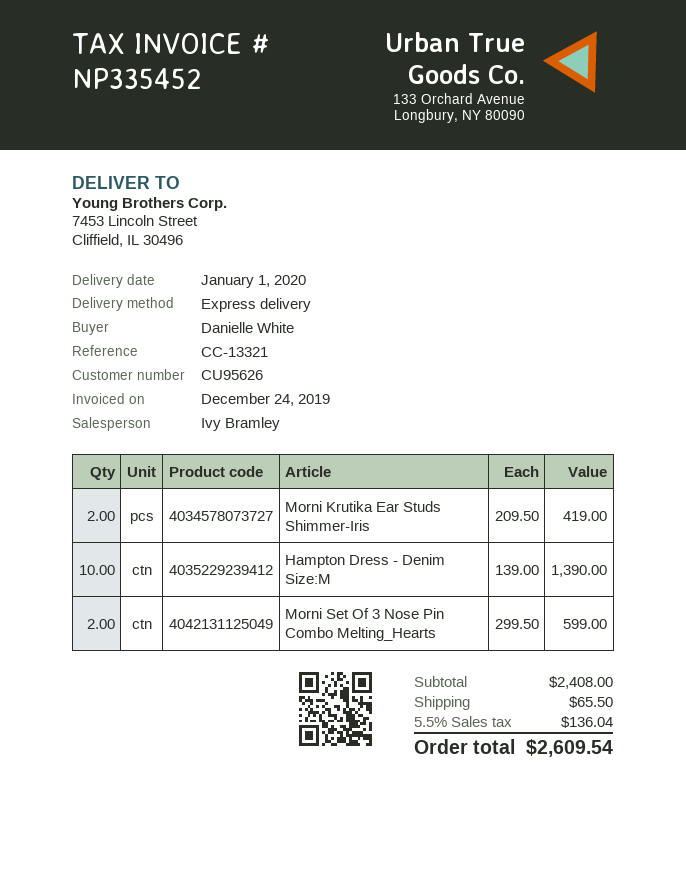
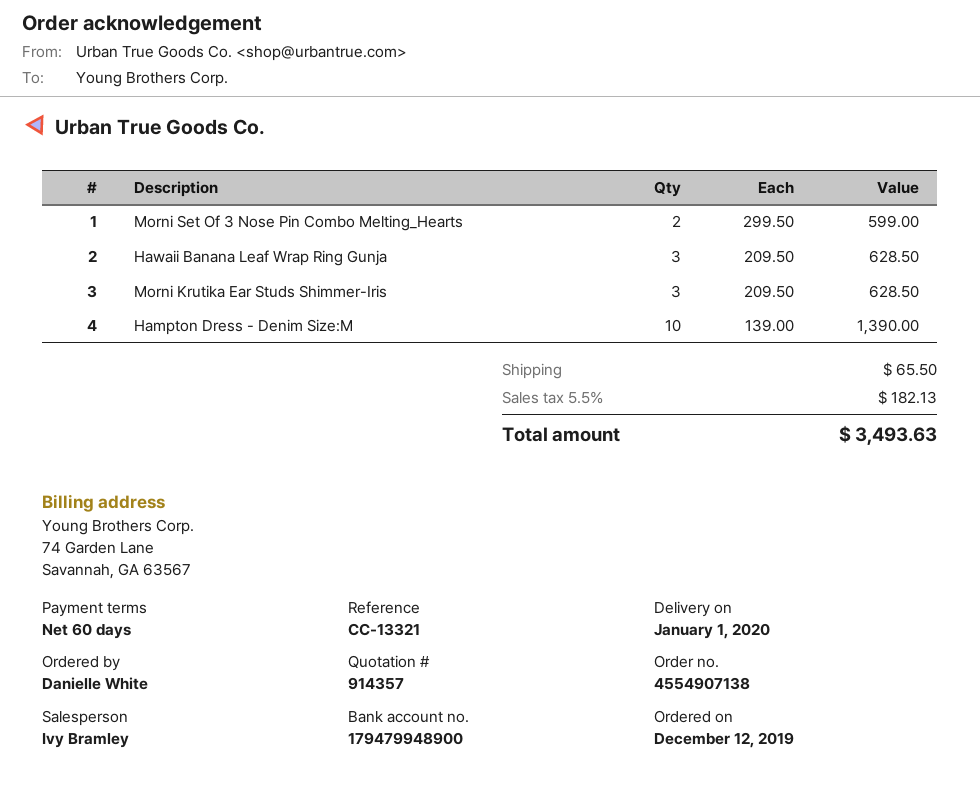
Morni Krutika Ear Studs Shimmer-Iris: 2 x 209.50 = 419.00 -> 3 x 209.50 = 628.50
Hawaii Banana Leaf Wrap Ring Gunja: none -> 3 x 209.50 = 628.50
tax: 5.5% = 136.04 -> 5.5% = 182.13
total: 2609.54 -> 3493.63

